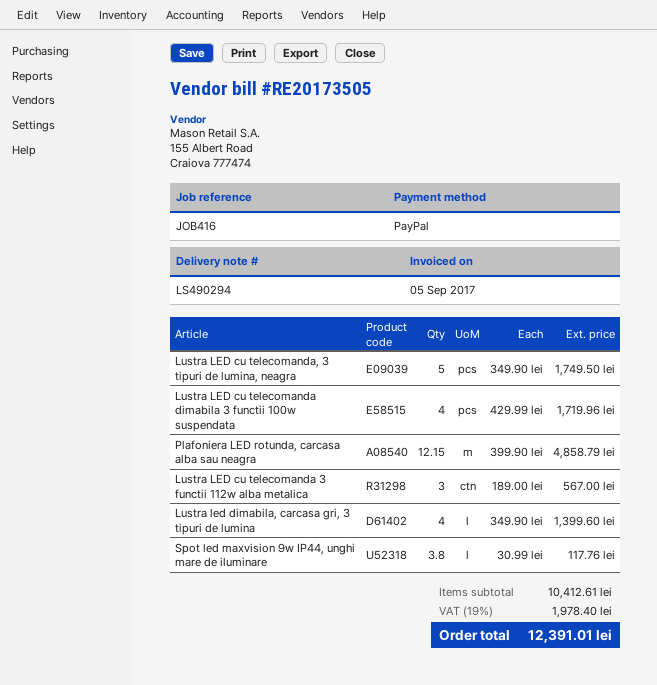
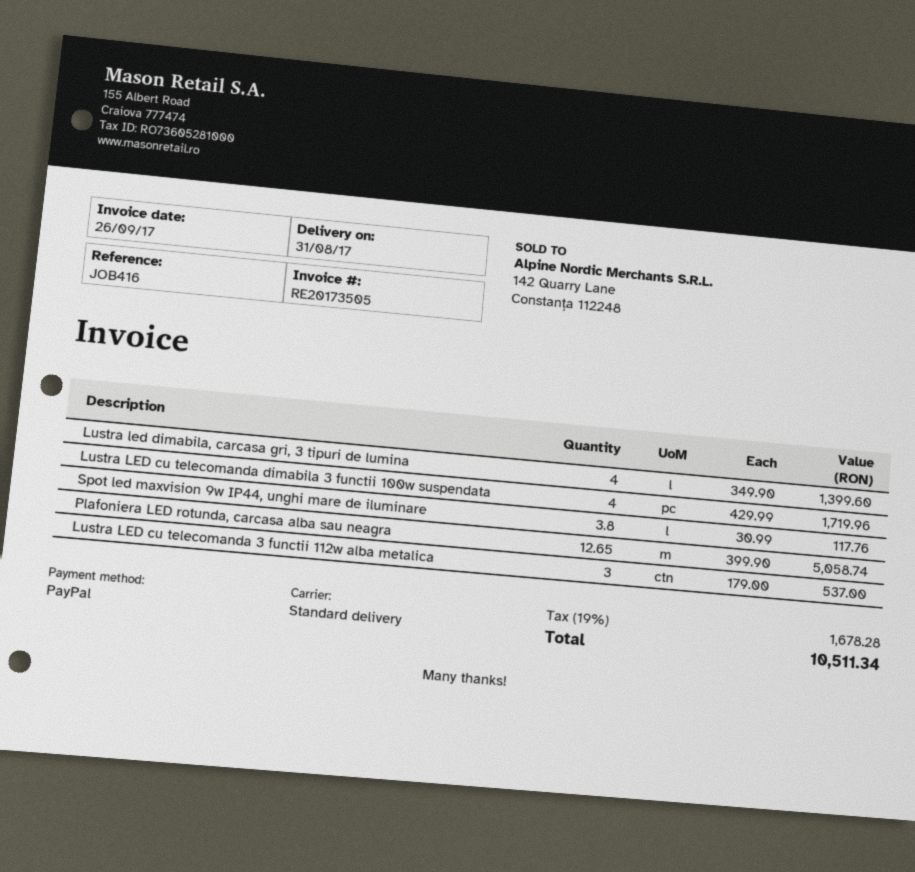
invoice date: 2017-09-05 -> 2017-09-26
Lustra LED cu telecomanda, 3 tipuri de lumina, neagra: 5 x 349.90 = 1749.50 -> none
Plafoniera LED rotunda, carcasa alba sau neagra: 12.15 x 399.90 = 4858.79 -> 12.65 x 399.90 = 5058.74
Lustra LED cu telecomanda 3 functii 112w alba metalica: 3 x 189.00 = 567.00 -> 3 x 179.00 = 537.00
tax: 19% = 1978.40 -> 19% = 1678.28
total: 12391.01 -> 10511.34

